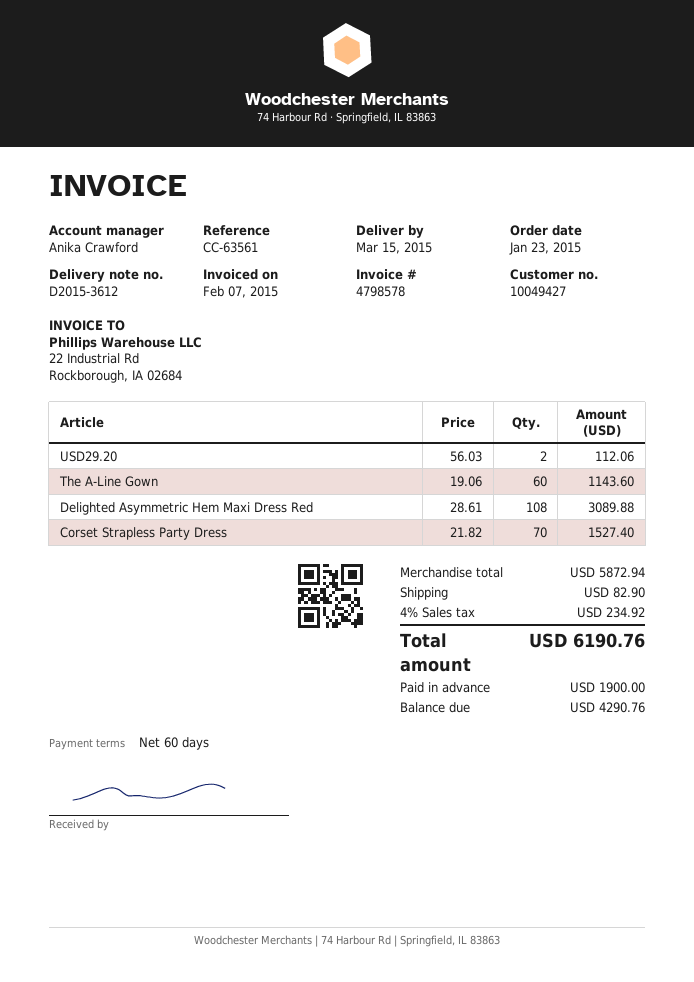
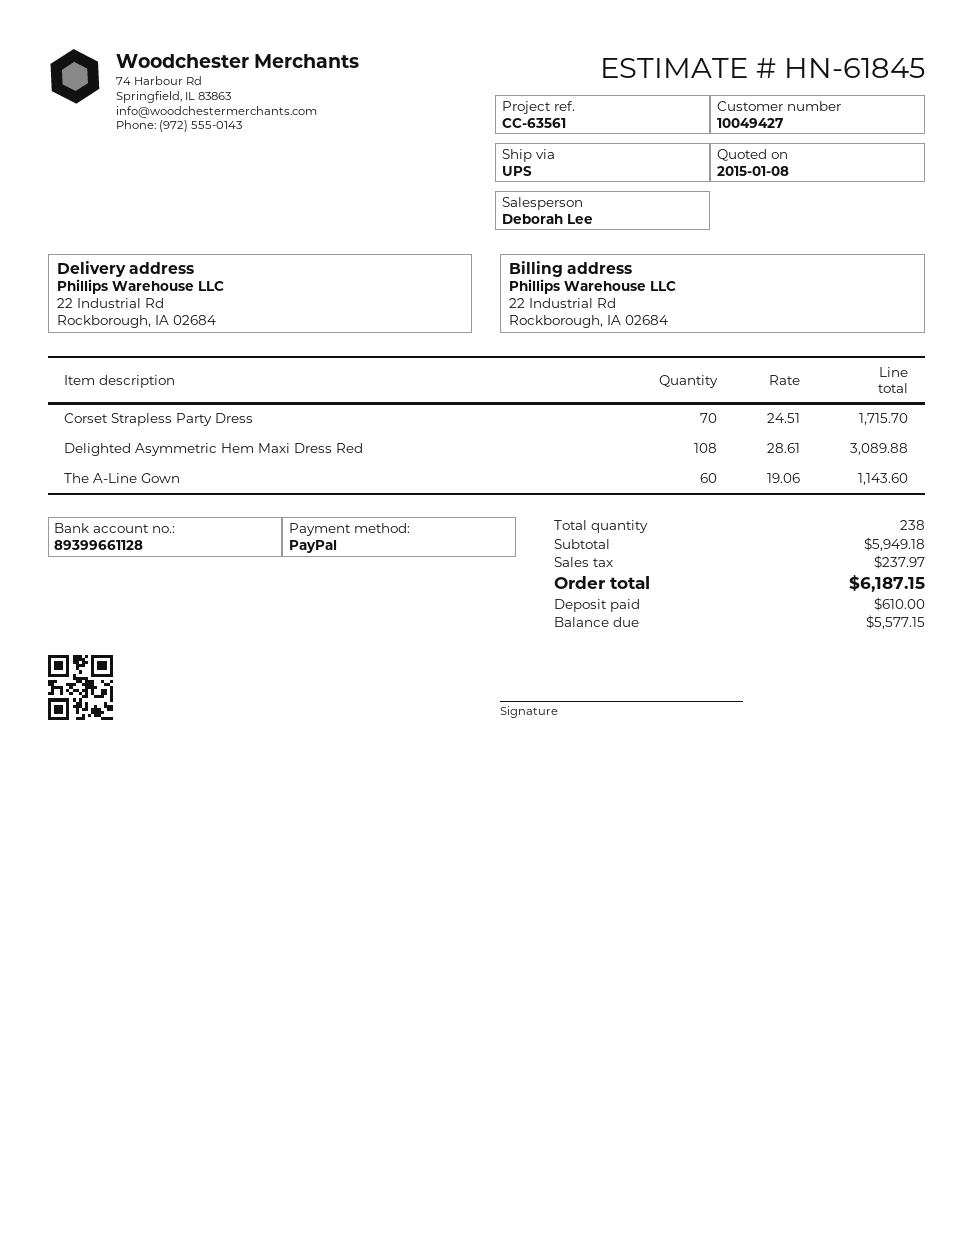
sales rep: Anika Crawford -> Deborah Lee
USD29.20: 2 x 56.03 = 112.06 -> none
Corset Strapless Party Dress: 70 x 21.82 = 1527.40 -> 70 x 24.51 = 1715.70
subtotal: 5872.94 -> 5949.18
shipping: 82.90 -> none
tax: 234.92 -> 237.97
total: 6190.76 -> 6187.15
deposit: 1900.00 -> 610.00
balance: 4290.76 -> 5577.15

